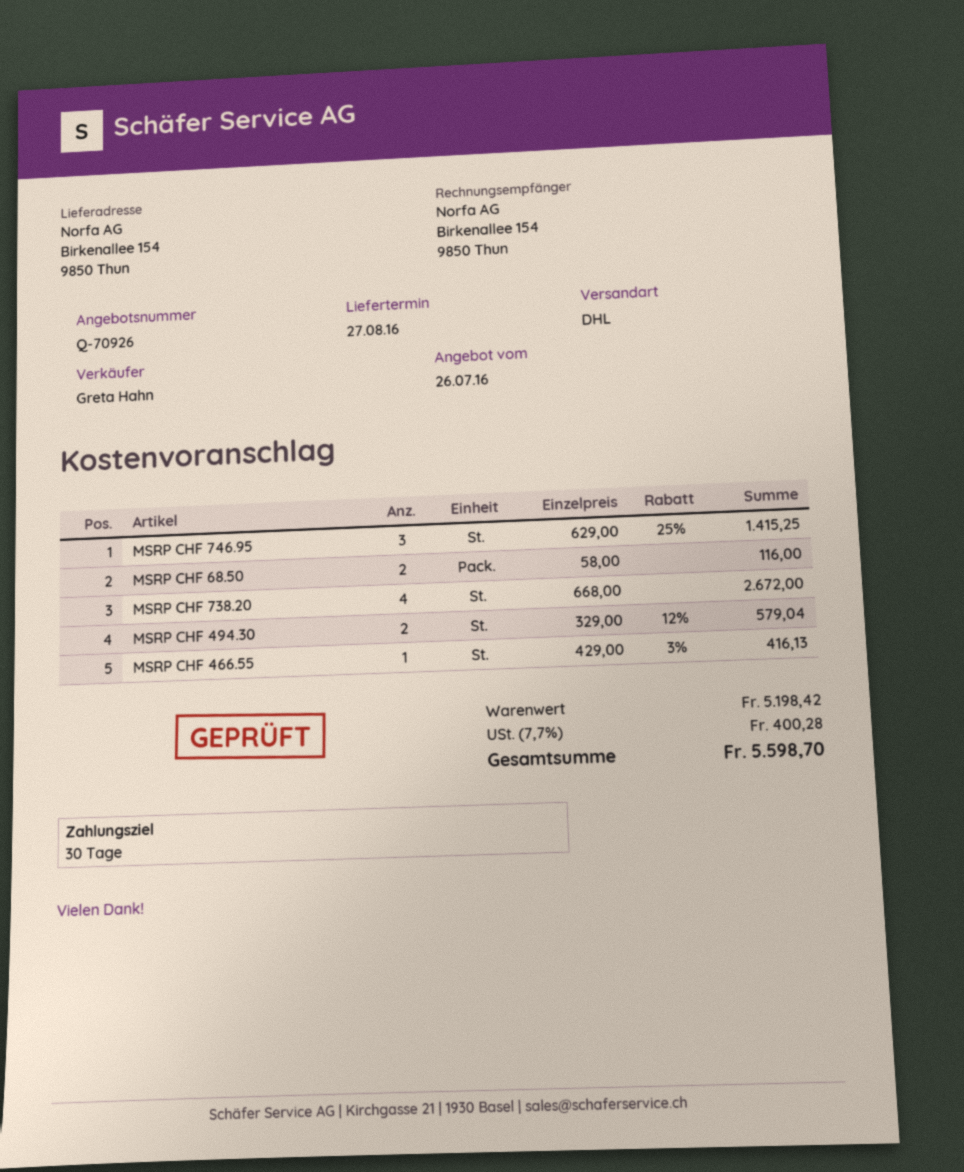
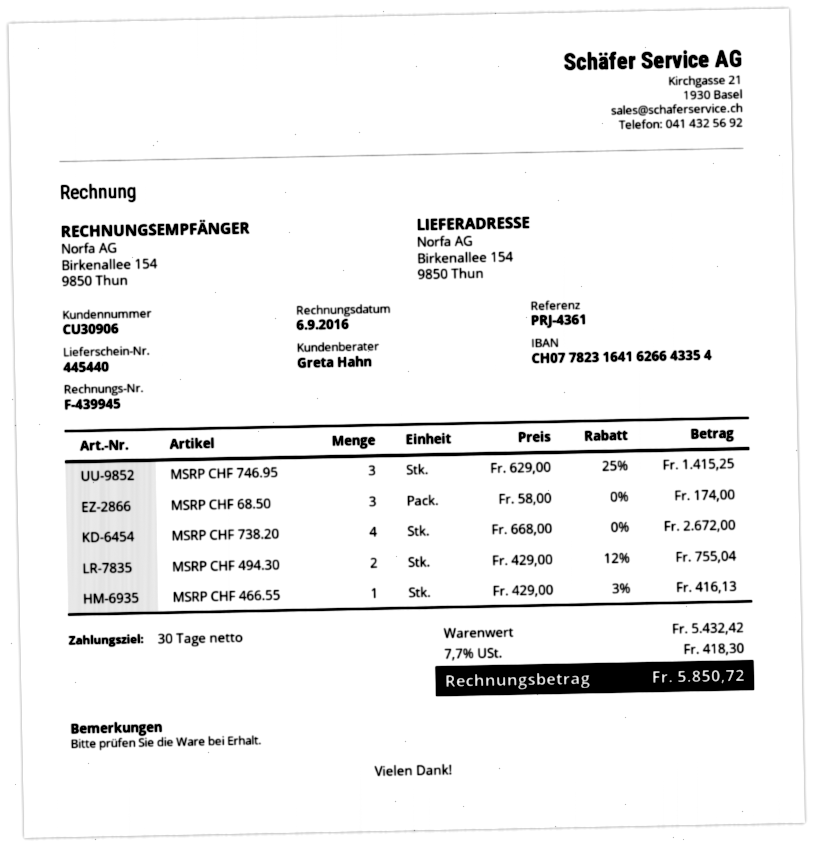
MSRP CHF 68.50: 2 x 58.00 = 116.00 -> 3 x 58.00 = 174.00
MSRP CHF 494.30: 2 x 329.00 - 12% = 579.04 -> 2 x 429.00 - 12% = 755.04
subtotal: 5198.42 -> 5432.42
tax: 7.7% = 400.28 -> 7.7% = 418.30
total: 5598.70 -> 5850.72

